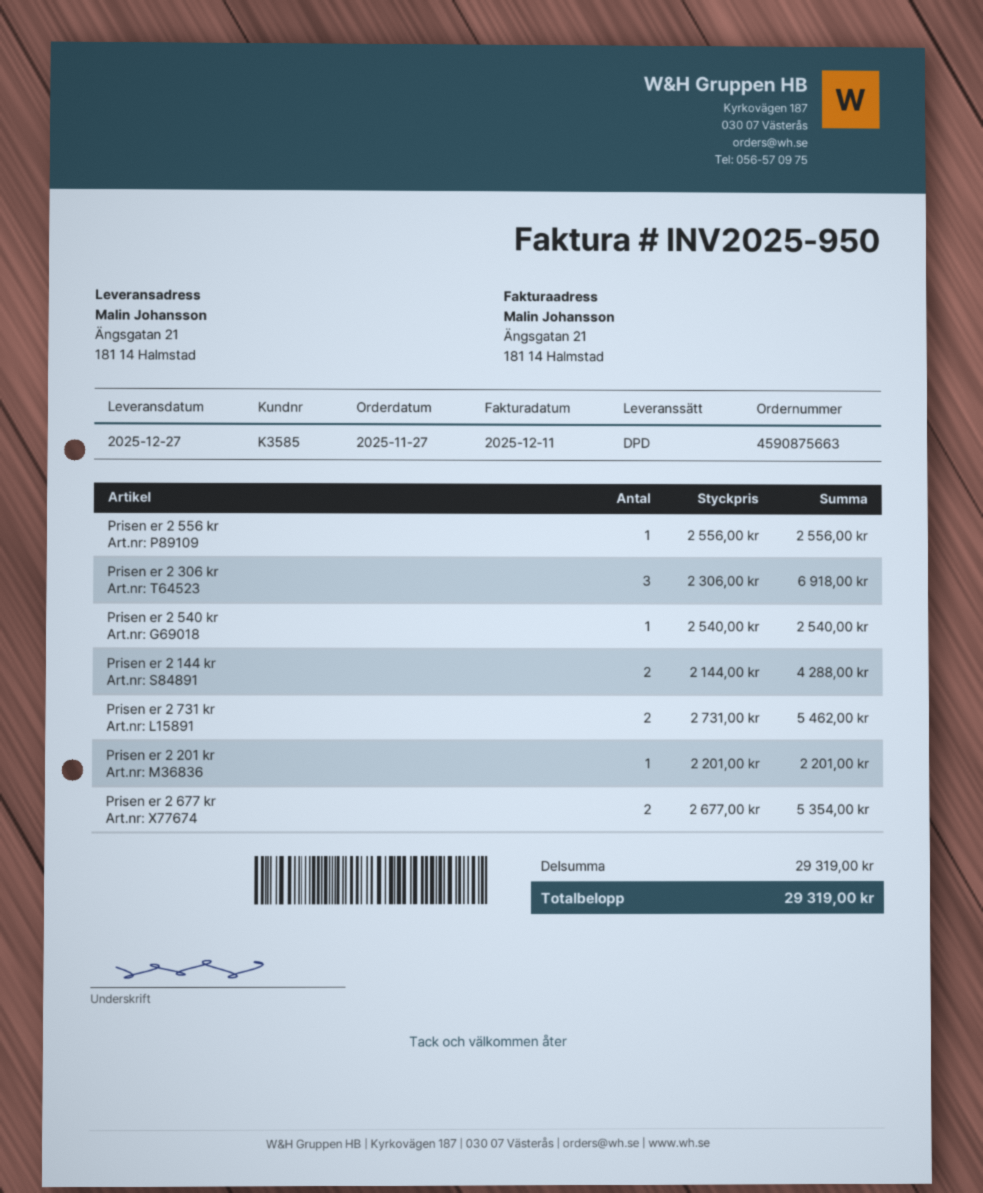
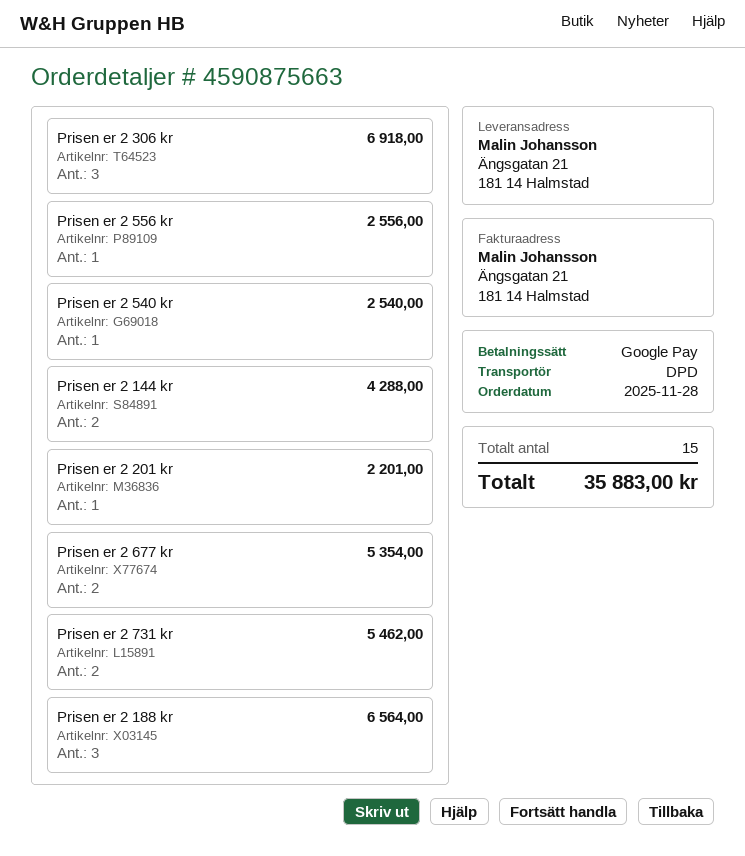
order date: 2025-11-27 -> 2025-11-28
Prisen er 2 188 kr: none -> 3 for 6564.00
total: 29319.00 -> 35883.00

